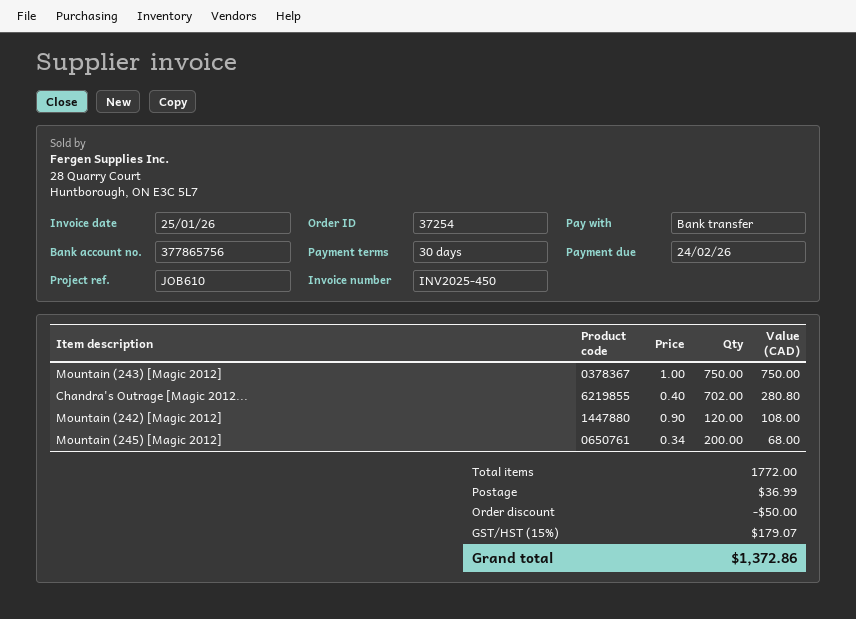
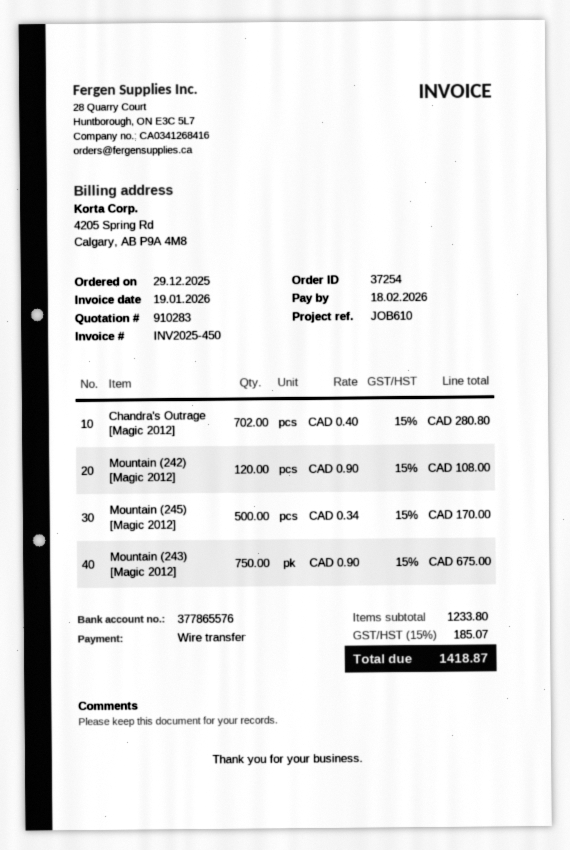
invoice date: 2026-01-25 -> 2026-01-19
due date: 2026-02-24 -> 2026-02-18
bank account: 377865756 -> 377865576
Mountain (243) [Magic 2012]: 750 x 1.00 = 750.00 -> 750 x 0.90 = 675.00
Mountain (245) [Magic 2012]: 200 x 0.34 = 68.00 -> 500 x 0.34 = 170.00
discount: 50.00 -> none
shipping: 36.99 -> none
tax: 15% = 179.07 -> 15% = 185.07
total: 1372.86 -> 1418.87

